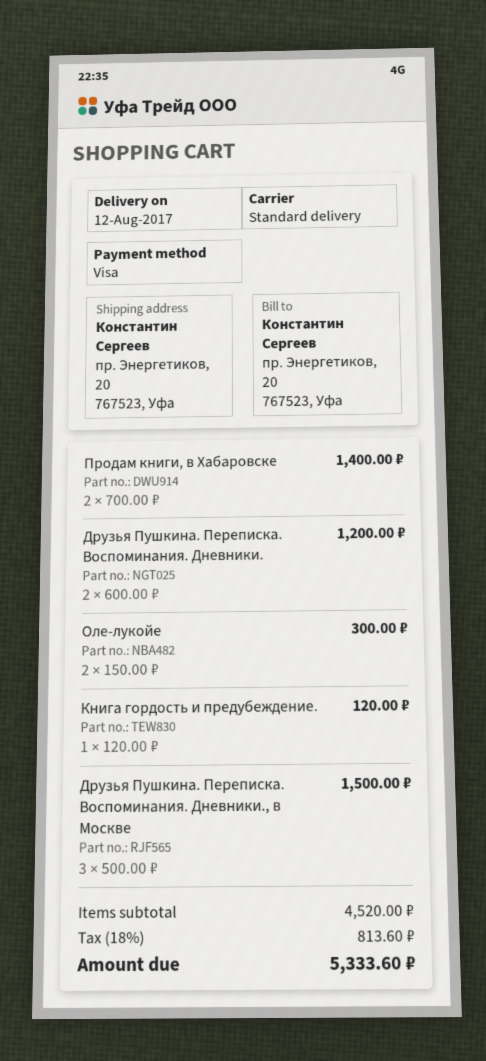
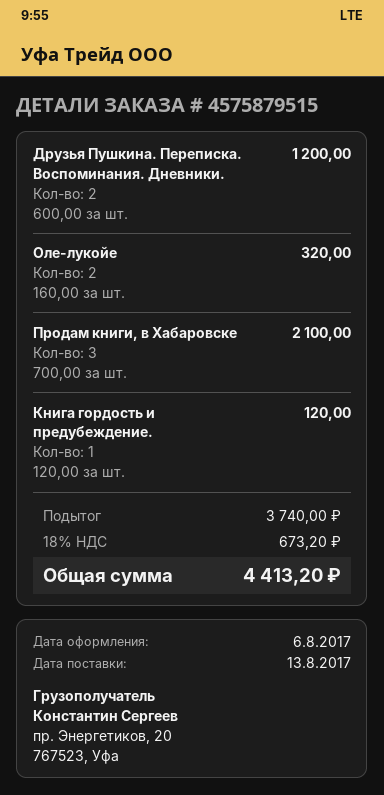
delivery date: 2017-08-12 -> 2017-08-13
Продам книги, в Хабаровске: 2 x 700.00 = 1400.00 -> 3 x 700.00 = 2100.00
Оле-лукойе: 2 x 150.00 = 300.00 -> 2 x 160.00 = 320.00
Друзья Пушкина. Переписка. Воспоминания. Дневники., в Москве: 3 x 500.00 = 1500.00 -> none
subtotal: 4520.00 -> 3740.00
tax: 18% = 813.60 -> 18% = 673.20
total: 5333.60 -> 4413.20

